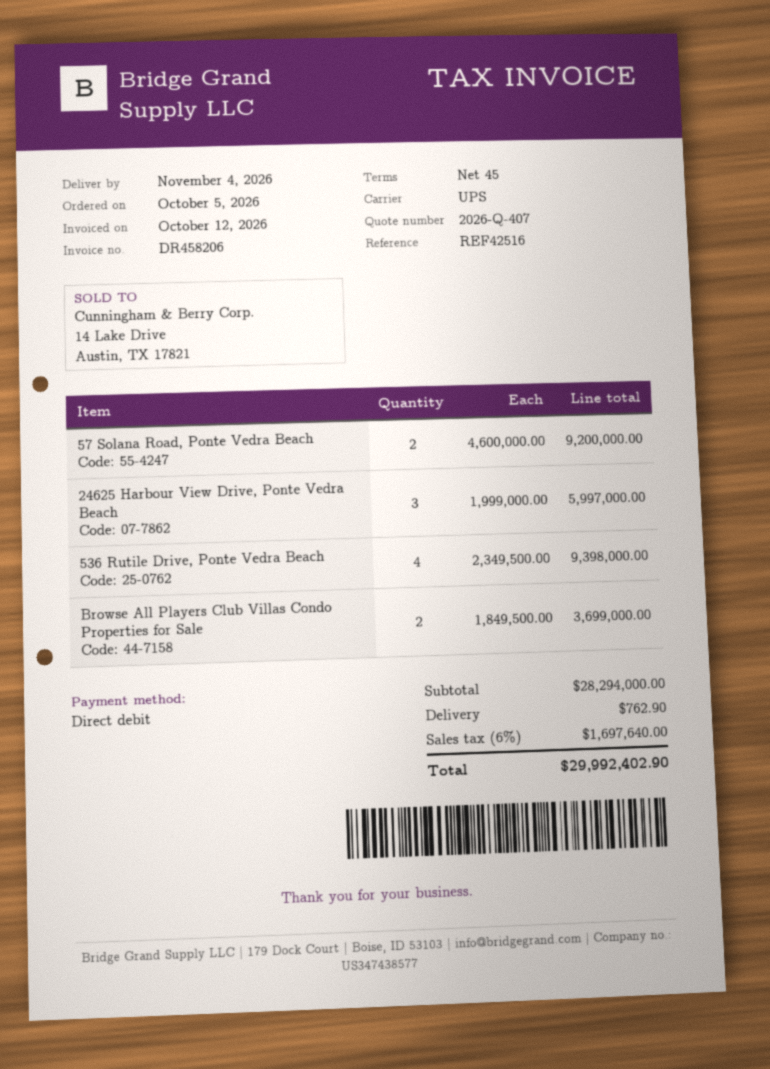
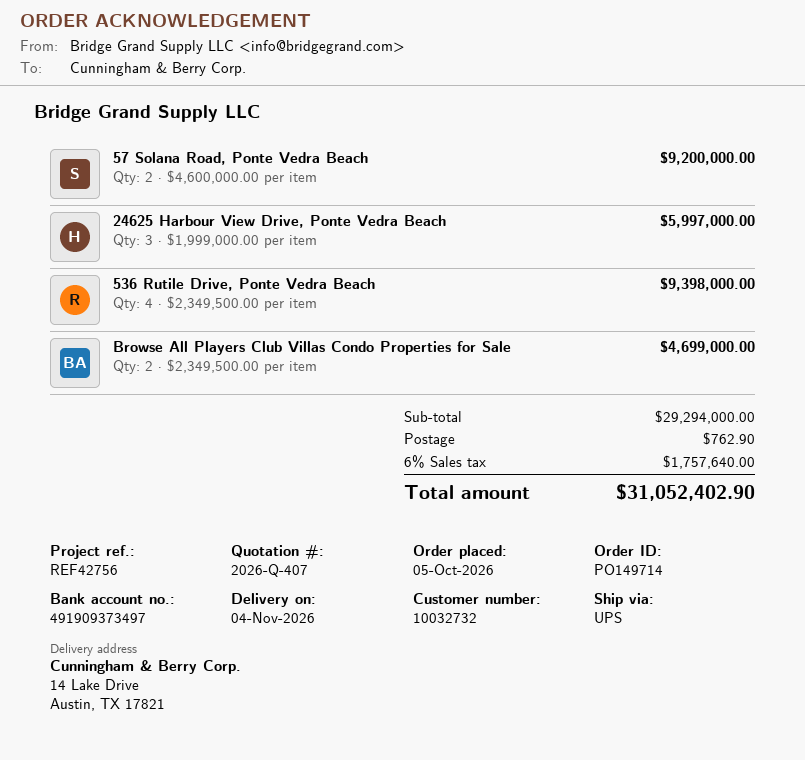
reference: REF42516 -> REF42756
Browse All Players Club Villas Condo Properties for Sale: 2 x 1849500.00 = 3699000.00 -> 2 x 2349500.00 = 4699000.00
subtotal: 28294000.00 -> 29294000.00
tax: 6% = 1697640.00 -> 6% = 1757640.00
total: 29992402.90 -> 31052402.90

